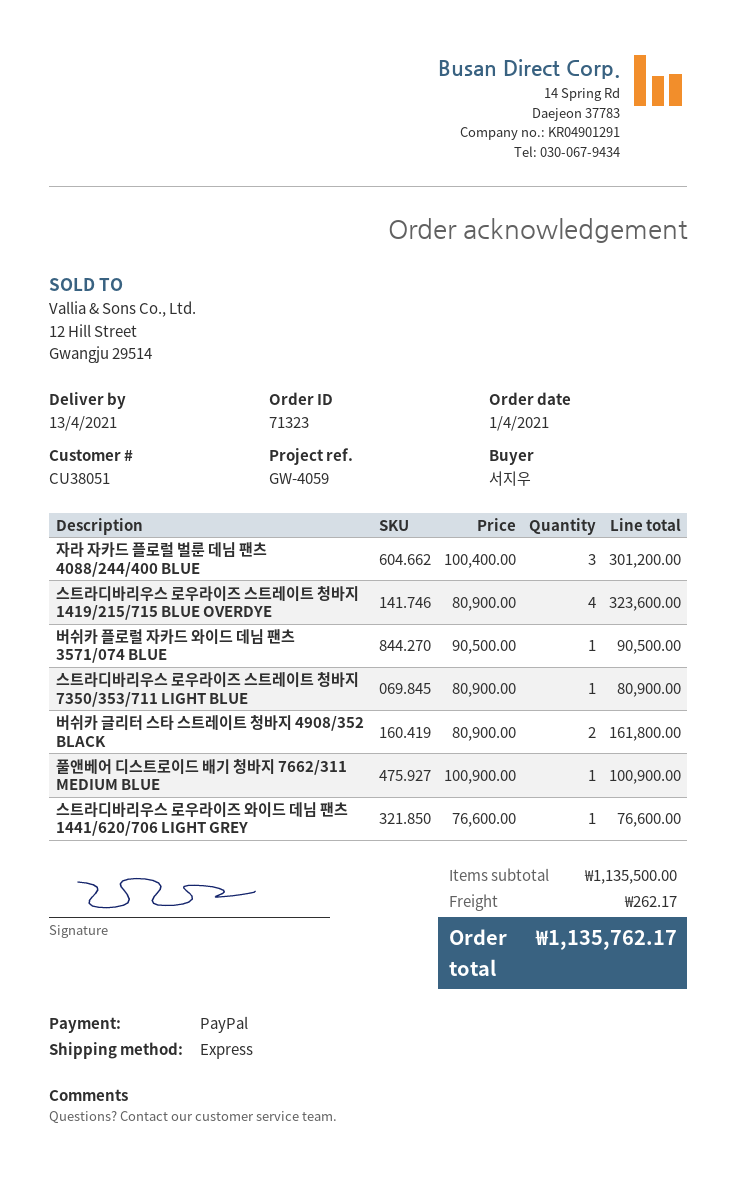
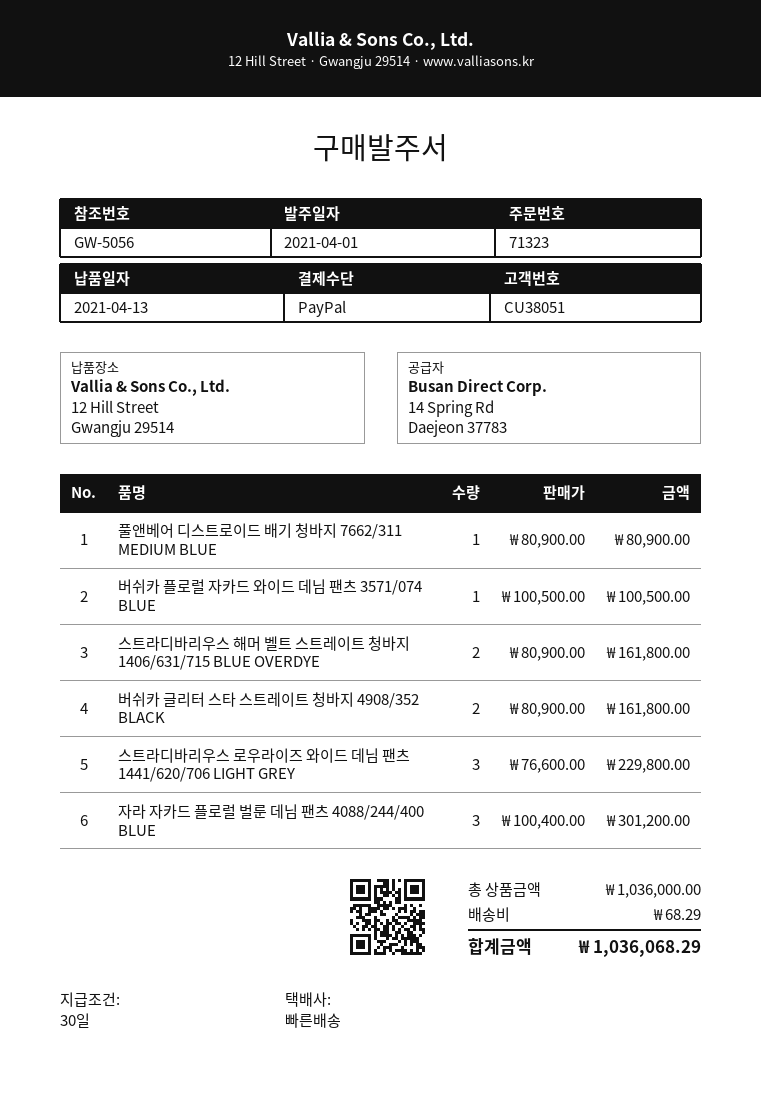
reference: GW-4059 -> GW-5056
스트라디바리우스 로우라이즈 스트레이트 청바지 1419/215/715 BLUE OVERDYE: 4 x 80900.00 = 323600.00 -> none
버쉬카 플로럴 자카드 와이드 데님 팬츠 3571/074 BLUE: 1 x 90500.00 = 90500.00 -> 1 x 100500.00 = 100500.00
스트라디바리우스 로우라이즈 스트레이트 청바지 7350/353/711 LIGHT BLUE: 1 x 80900.00 = 80900.00 -> none
풀앤베어 디스트로이드 배기 청바지 7662/311 MEDIUM BLUE: 1 x 100900.00 = 100900.00 -> 1 x 80900.00 = 80900.00
스트라디바리우스 로우라이즈 와이드 데님 팬츠 1441/620/706 LIGHT GREY: 1 x 76600.00 = 76600.00 -> 3 x 76600.00 = 229800.00
스트라디바리우스 해머 벨트 스트레이트 청바지 1406/631/715 BLUE OVERDYE: none -> 2 x 80900.00 = 161800.00
subtotal: 1135500.00 -> 1036000.00
shipping: 262.17 -> 68.29
total: 1135762.17 -> 1036068.29

